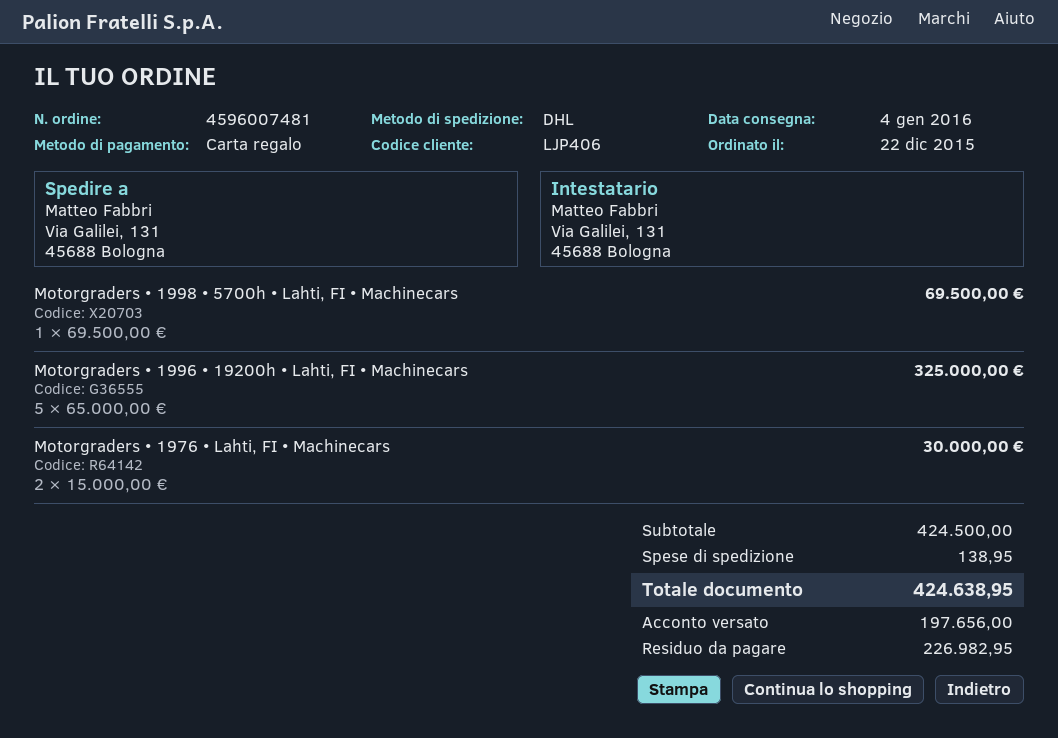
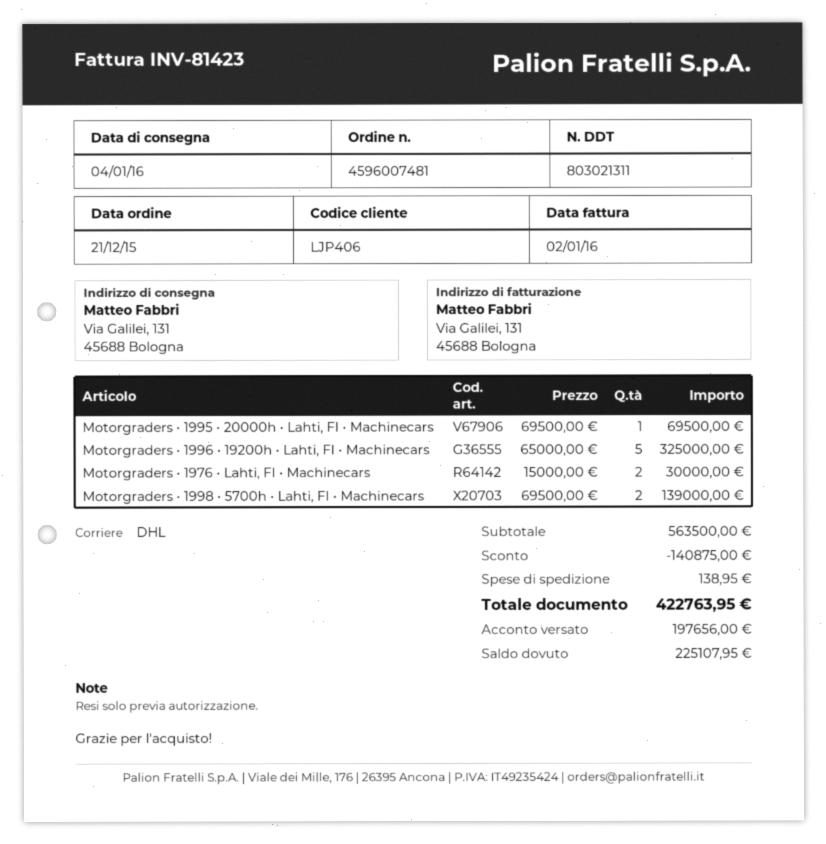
order date: 2015-12-22 -> 2015-12-21
Motorgraders • 1998 • 5700h • Lahti, FI • Machinecars: 1 x 69500.00 = 69500.00 -> 2 x 69500.00 = 139000.00
Motorgraders • 1995 • 20000h • Lahti, FI • Machinecars: none -> 1 x 69500.00 = 69500.00
subtotal: 424500.00 -> 563500.00
discount: none -> 140875.00
total: 424638.95 -> 422763.95
balance: 226982.95 -> 225107.95

